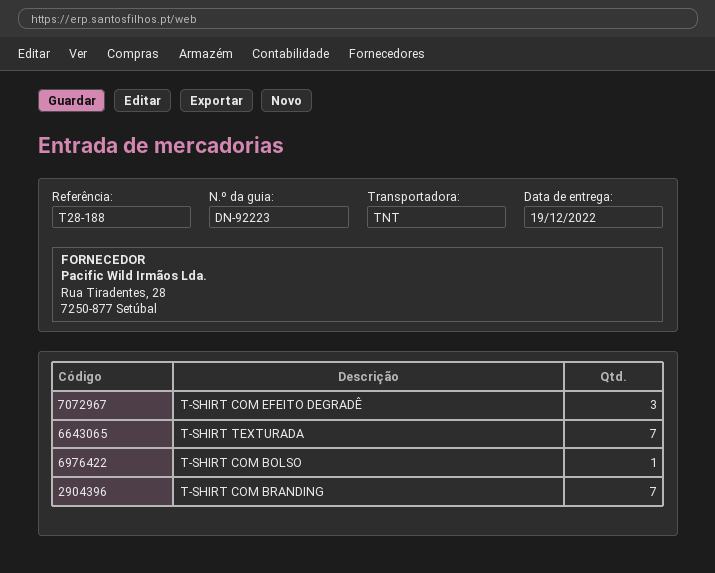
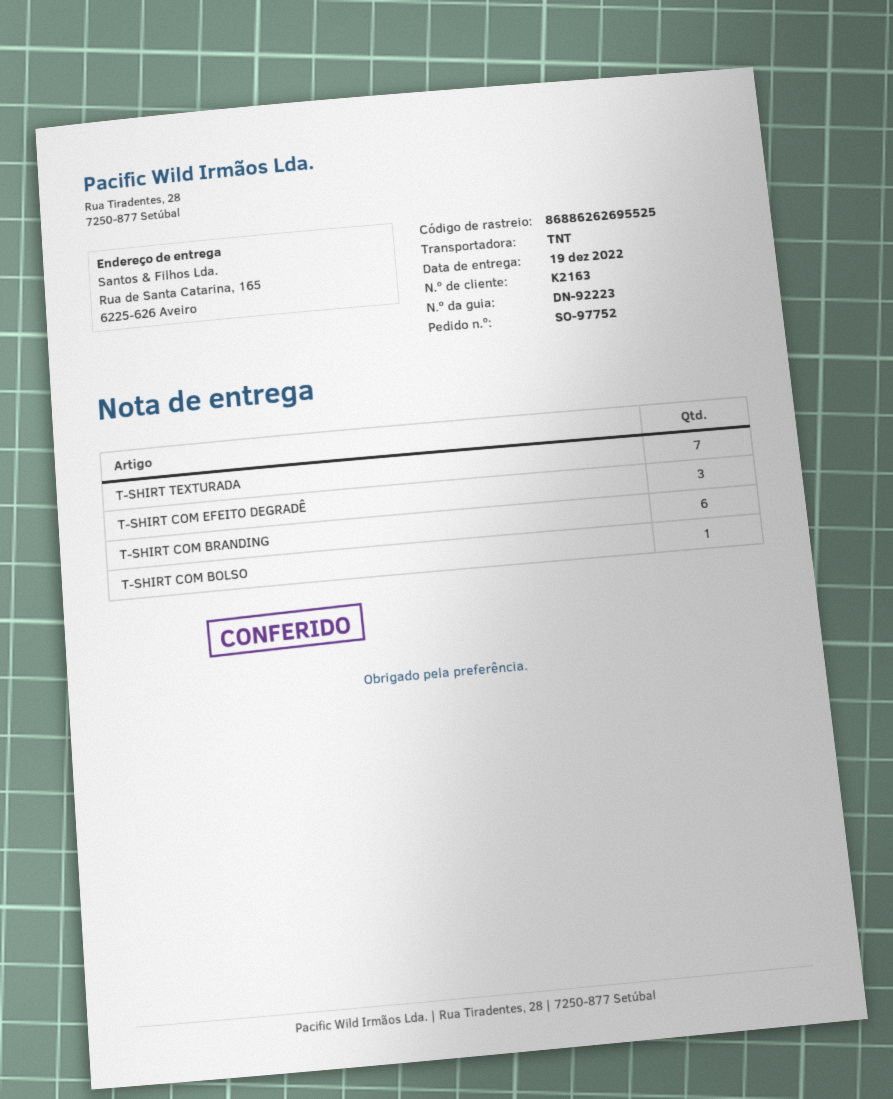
T-SHIRT COM BRANDING: 7 -> 6

